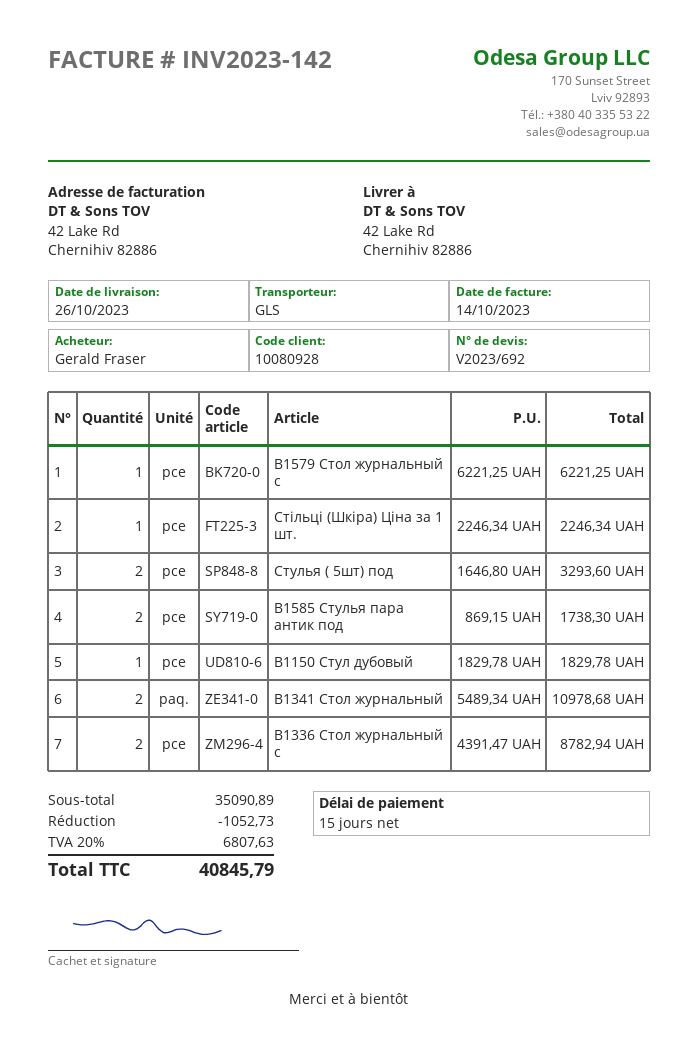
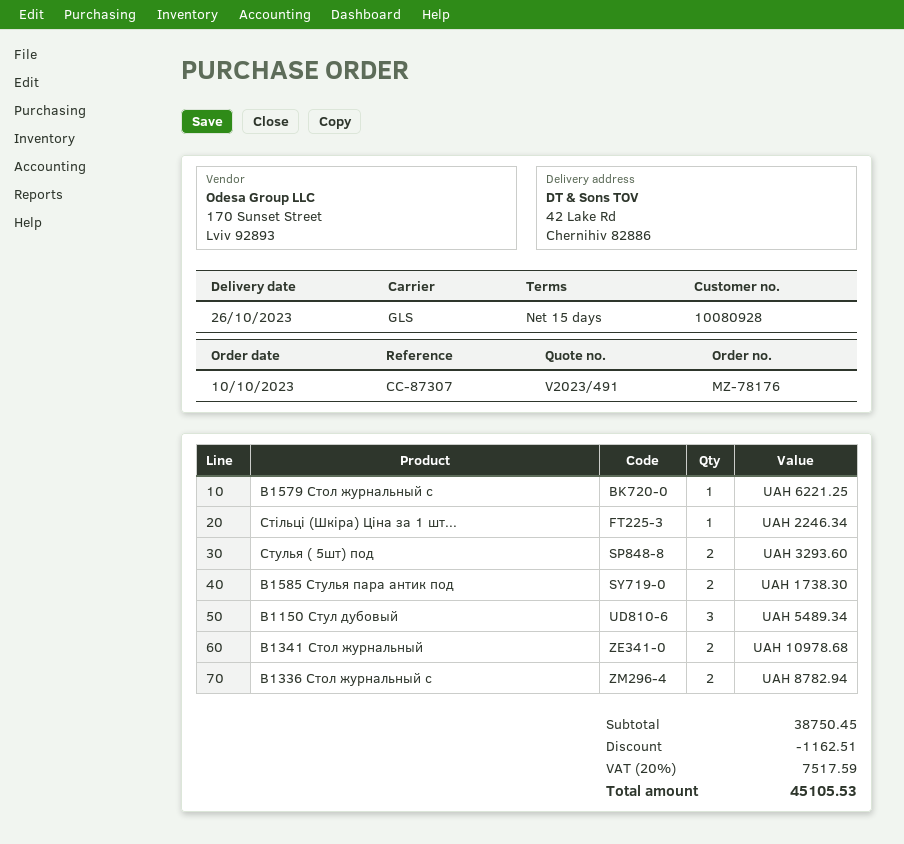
quote number: V2023/692 -> V2023/491
В1150 Стул дубовый: 1 for 1829.78 -> 3 for 5489.34
subtotal: 35090.89 -> 38750.45
discount: 1052.73 -> 1162.51
tax: 20% = 6807.63 -> 20% = 7517.59
total: 40845.79 -> 45105.53

